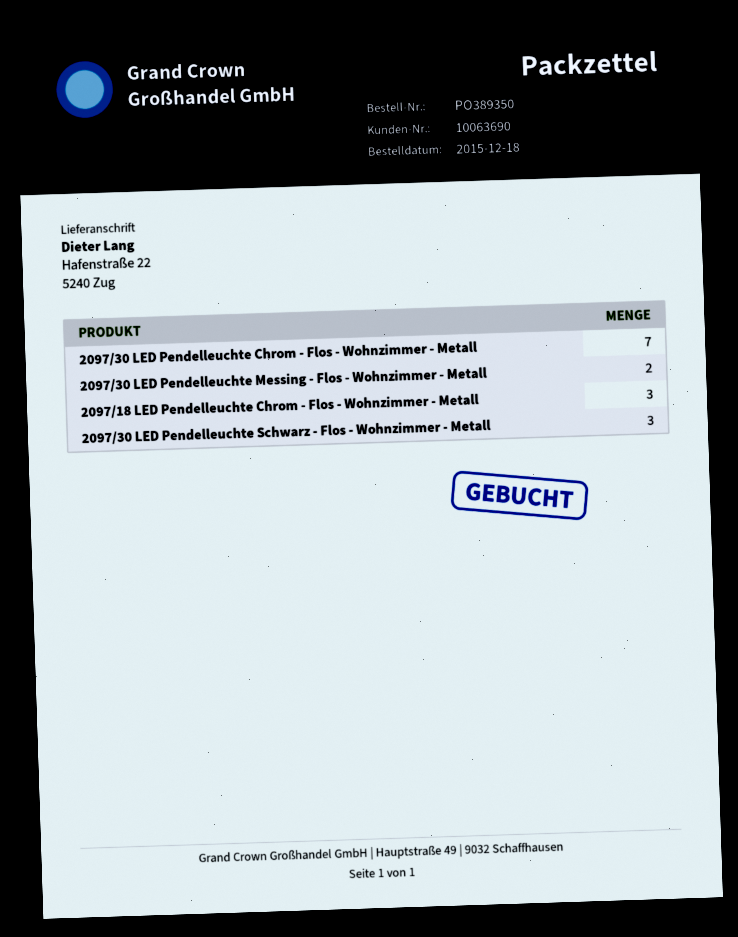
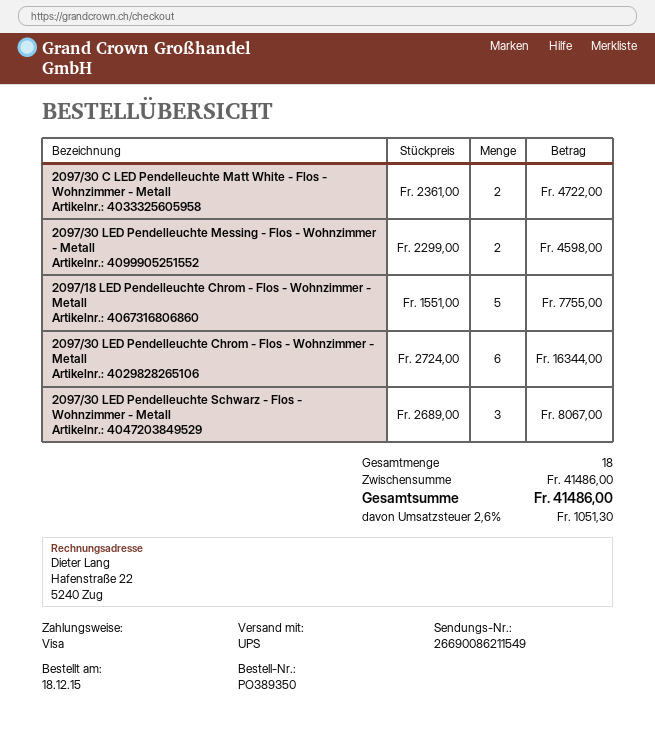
2097/30 LED Pendelleuchte Chrom - Flos - Wohnzimmer - Metall: 7 -> 6
2097/18 LED Pendelleuchte Chrom - Flos - Wohnzimmer - Metall: 3 -> 5
2097/30 C LED Pendelleuchte Matt White - Flos - Wohnzimmer - Metall: none -> 2

